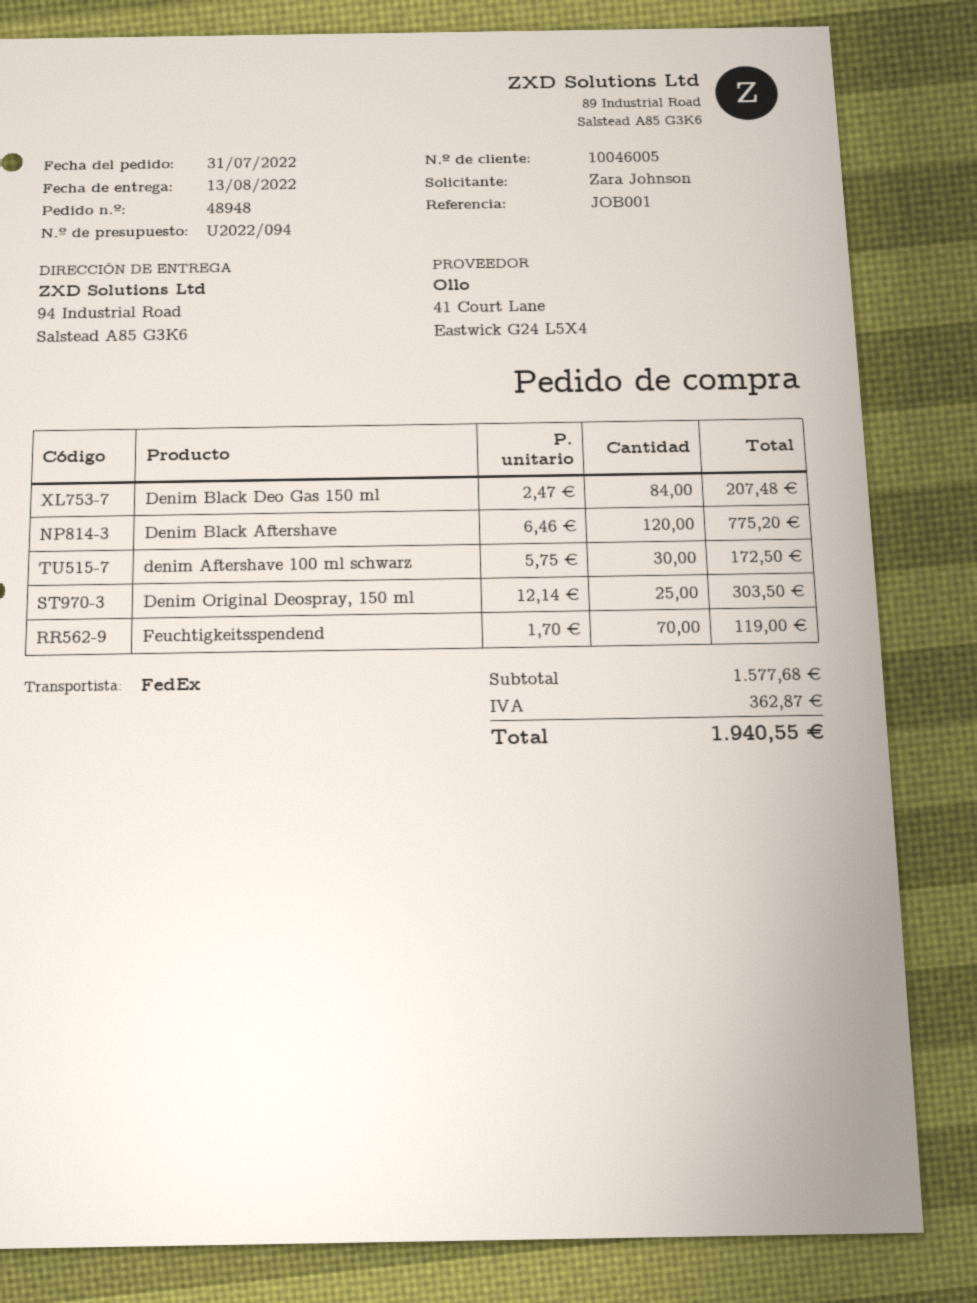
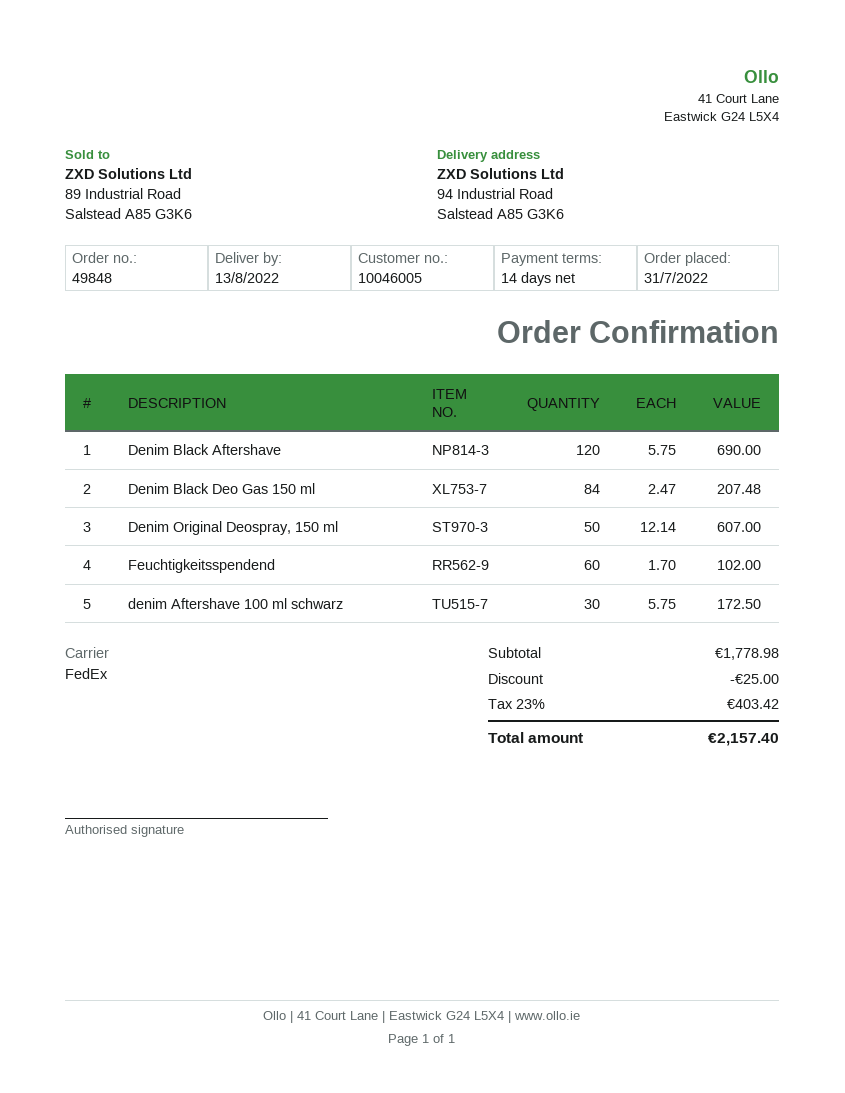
order number: 48948 -> 49848
Denim Black Aftershave: 120 x 6.46 = 775.20 -> 120 x 5.75 = 690.00
Denim Original Deospray, 150 ml: 25 x 12.14 = 303.50 -> 50 x 12.14 = 607.00
Feuchtigkeitsspendend: 70 x 1.70 = 119.00 -> 60 x 1.70 = 102.00
subtotal: 1577.68 -> 1778.98
discount: none -> 25.00
tax: 362.87 -> 403.42
total: 1940.55 -> 2157.40

